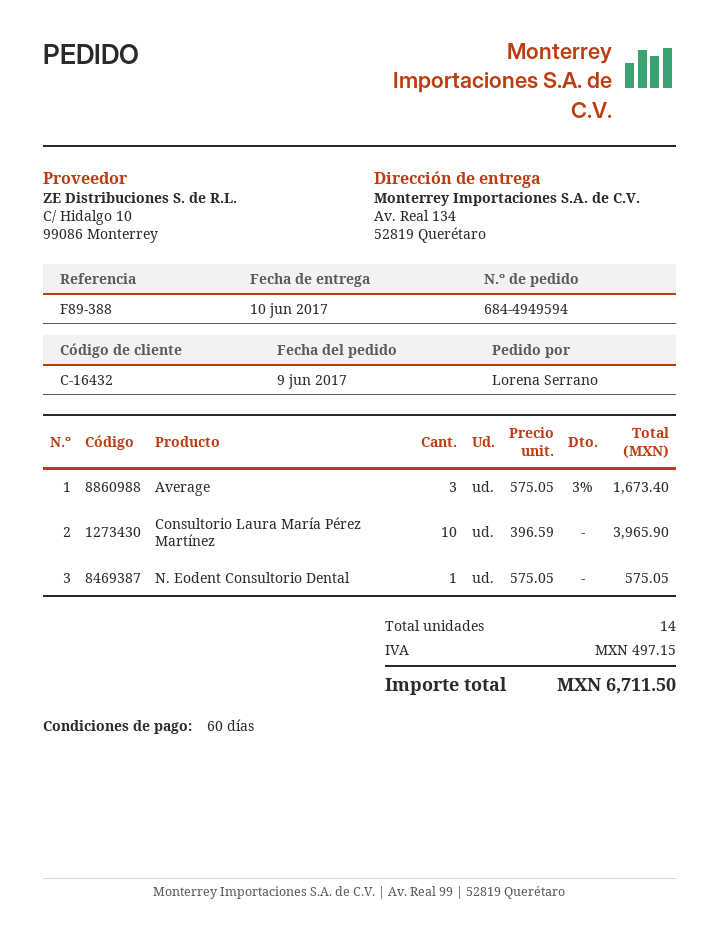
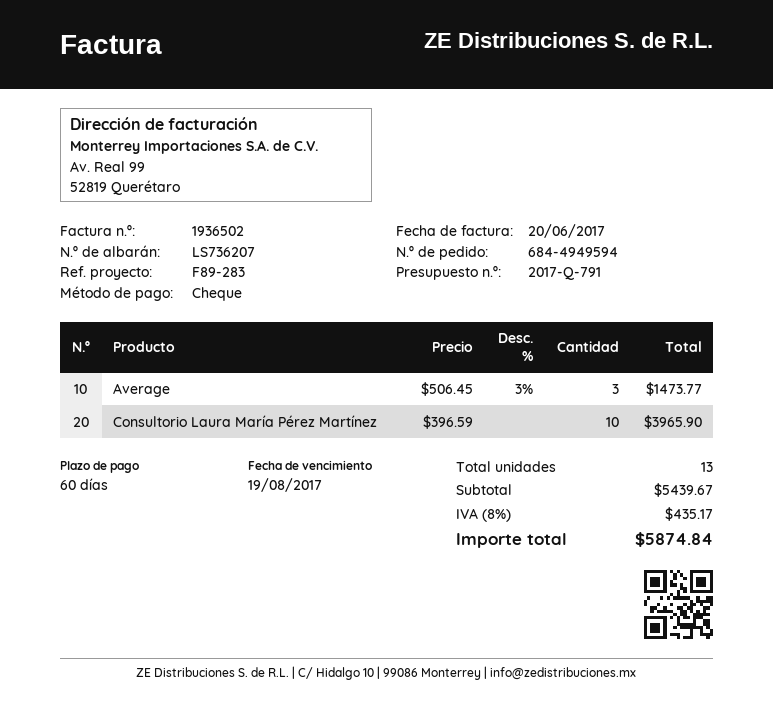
reference: F89-388 -> F89-283
Average: 3 x 575.05 - 3% = 1673.40 -> 3 x 506.45 - 3% = 1473.77
N. Eodent Consultorio Dental: 1 x 575.05 = 575.05 -> none
total quantity: 14 -> 13
tax: 497.15 -> 435.17
total: 6711.50 -> 5874.84

